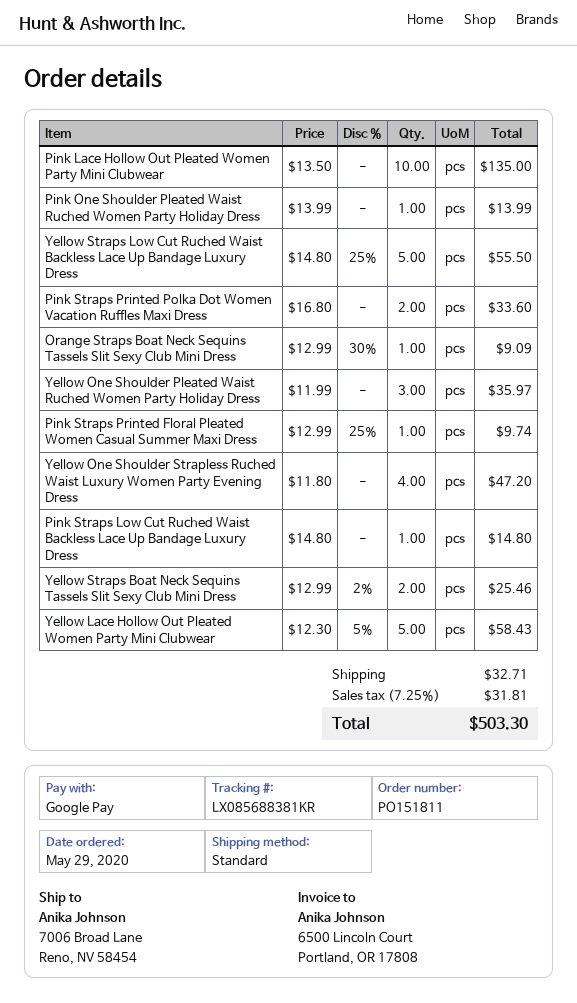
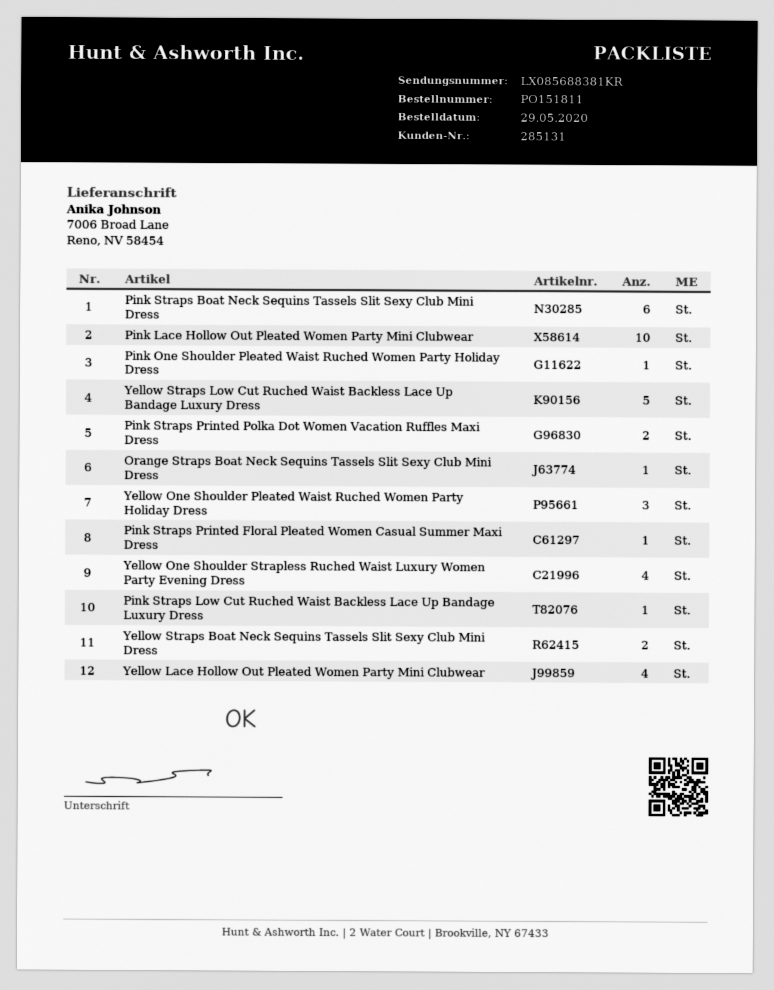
Yellow Lace Hollow Out Pleated Women Party Mini Clubwear: 5 -> 4
Pink Straps Boat Neck Sequins Tassels Slit Sexy Club Mini Dress: none -> 6

